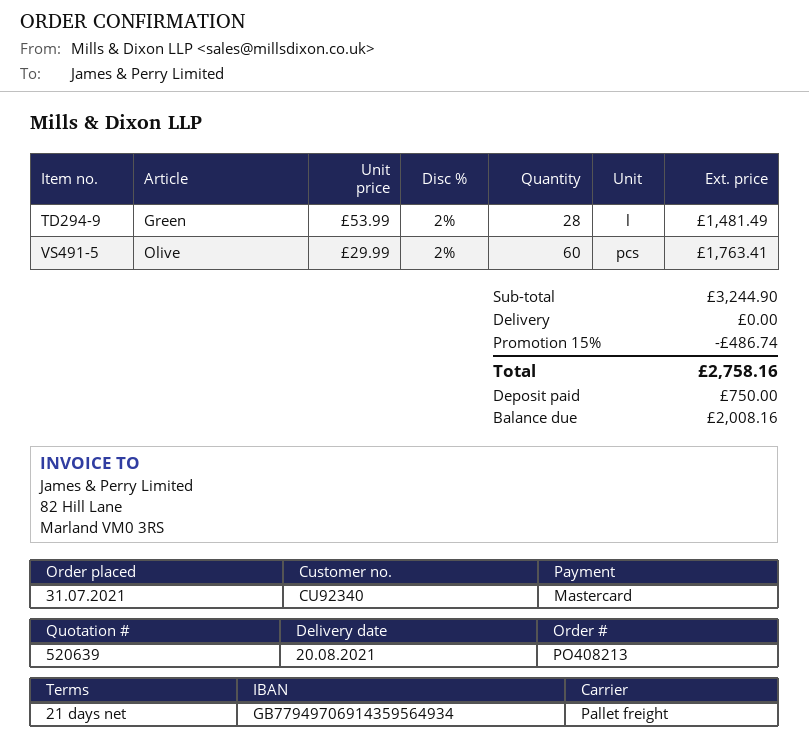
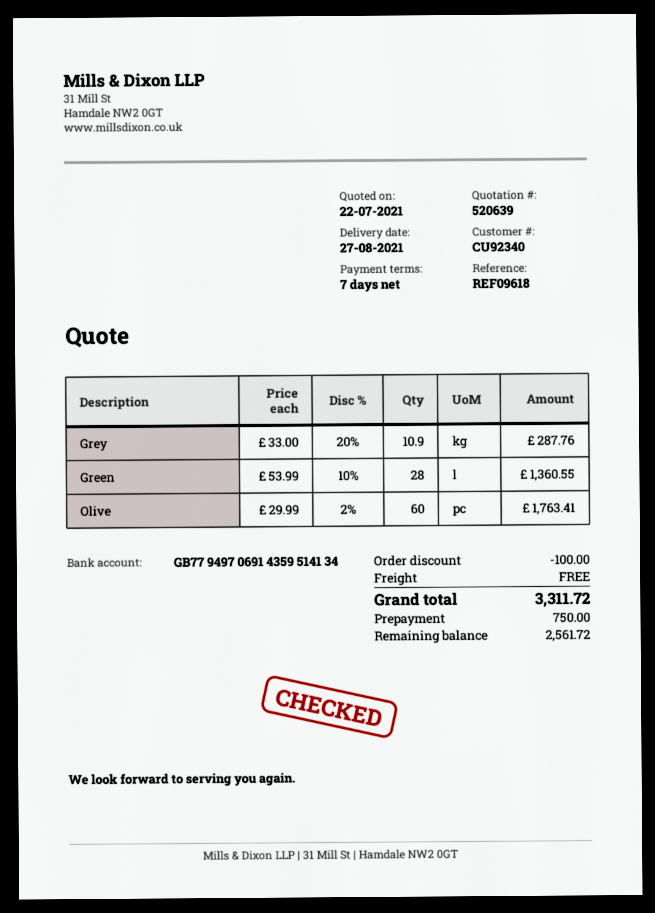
delivery date: 2021-08-20 -> 2021-08-27
payment terms: 21 days -> 7 days
bank account: GB77949706914359564934 -> GB77949706914359514134
Green: 28 x 53.99 - 2% = 1481.49 -> 28 x 53.99 - 10% = 1360.55
Grey: none -> 10.9 x 33.00 - 20% = 287.76
discount: 486.74 -> 100.00
total: 2758.16 -> 3311.72
balance: 2008.16 -> 2561.72

